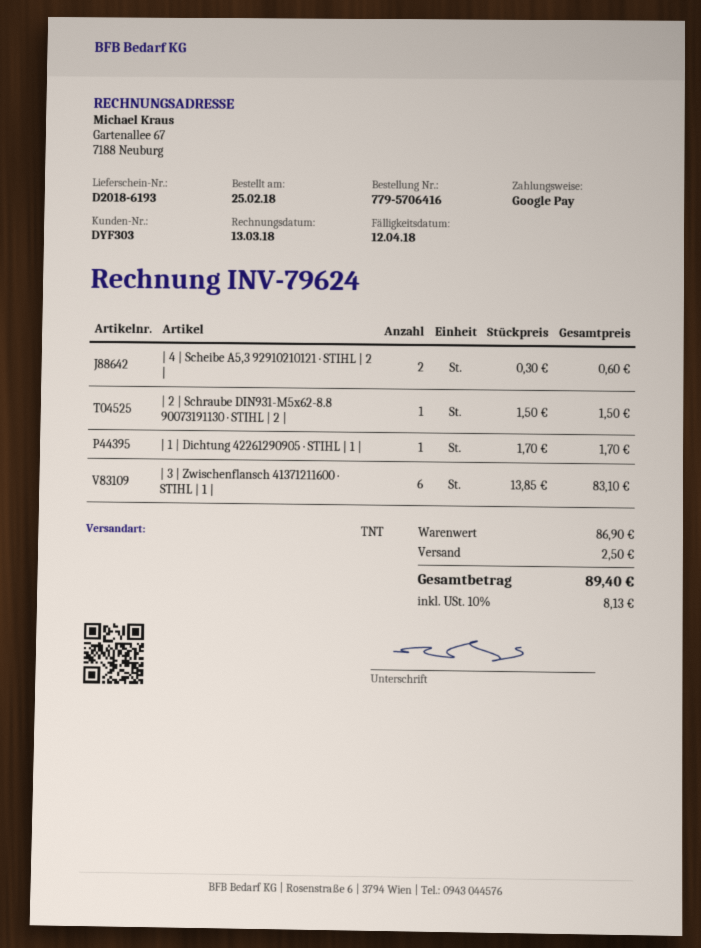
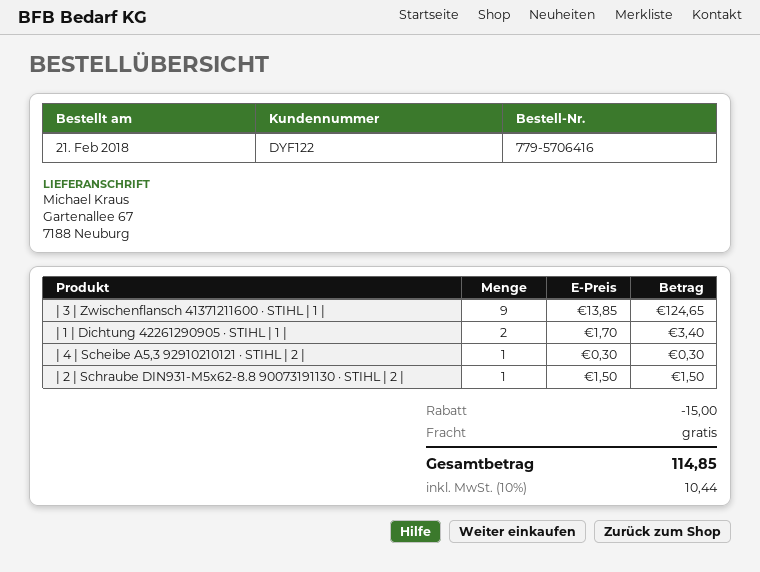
order date: 2018-02-25 -> 2018-02-21
customer number: DYF303 -> DYF122
| 4 | Scheibe A5,3 92910210121 · STIHL | 2 |: 2 x 0.30 = 0.60 -> 1 x 0.30 = 0.30
| 1 | Dichtung 42261290905 · STIHL | 1 |: 1 x 1.70 = 1.70 -> 2 x 1.70 = 3.40
| 3 | Zwischenflansch 41371211600 · STIHL | 1 |: 6 x 13.85 = 83.10 -> 9 x 13.85 = 124.65
discount: none -> 15.00
shipping: 2.50 -> 0.00
tax: 10% = 8.13 -> 10% = 10.44
total: 89.40 -> 114.85

